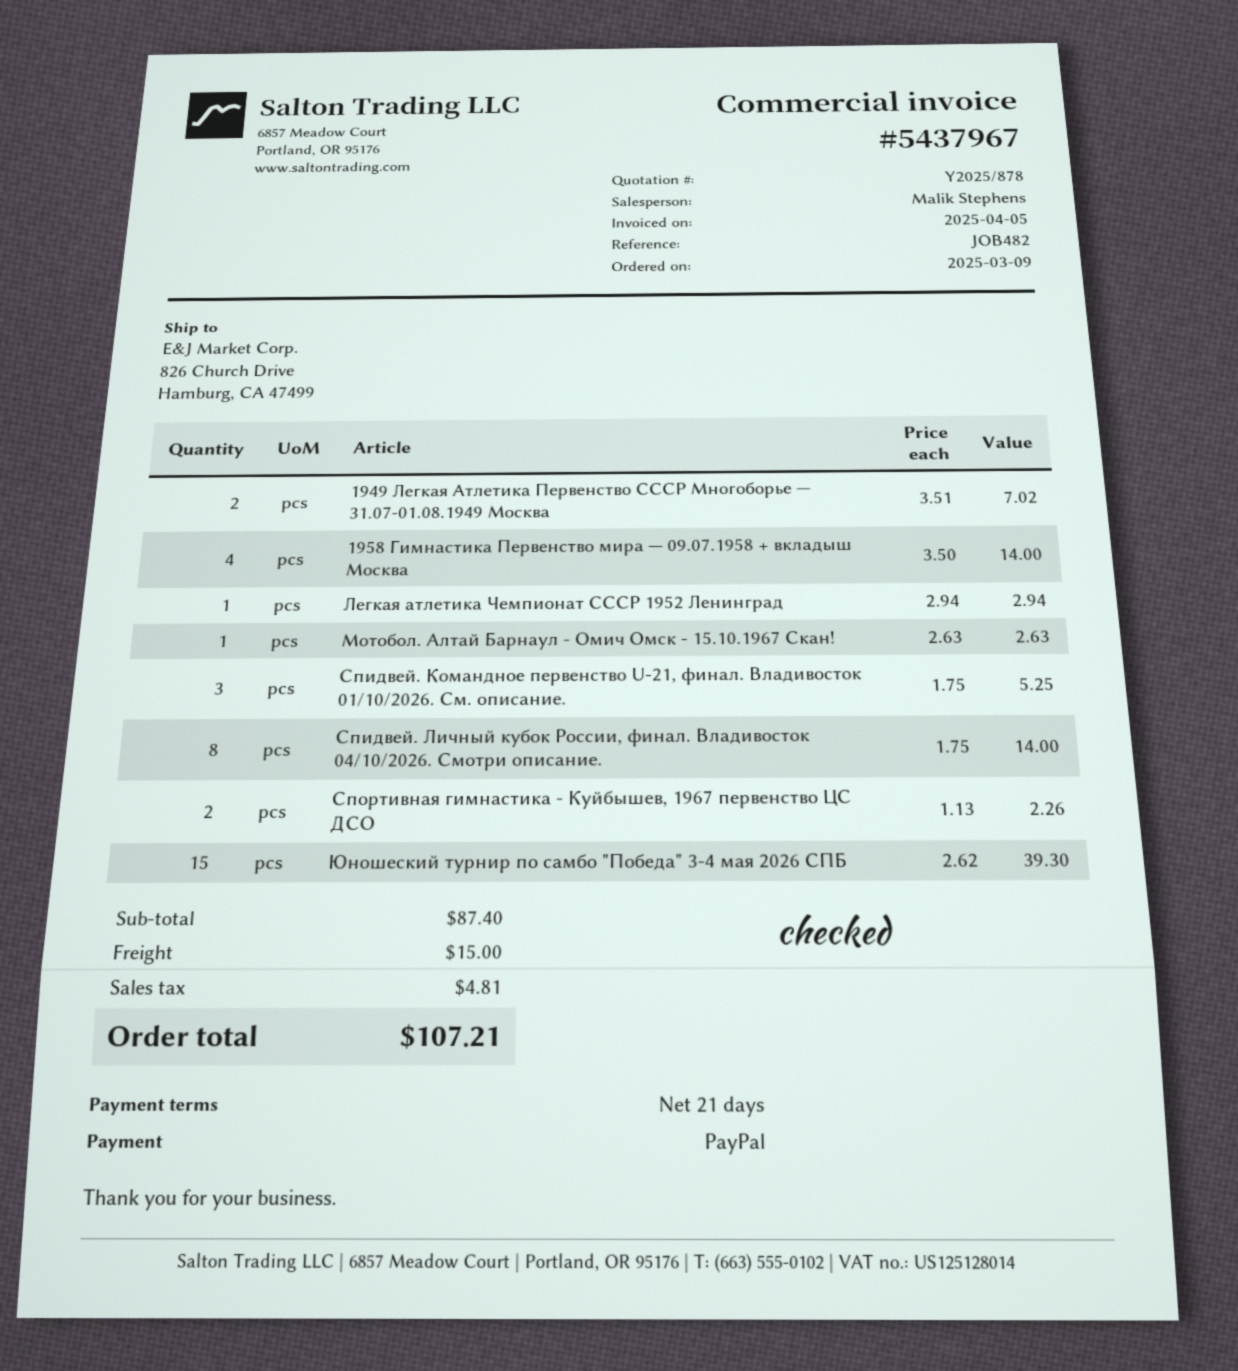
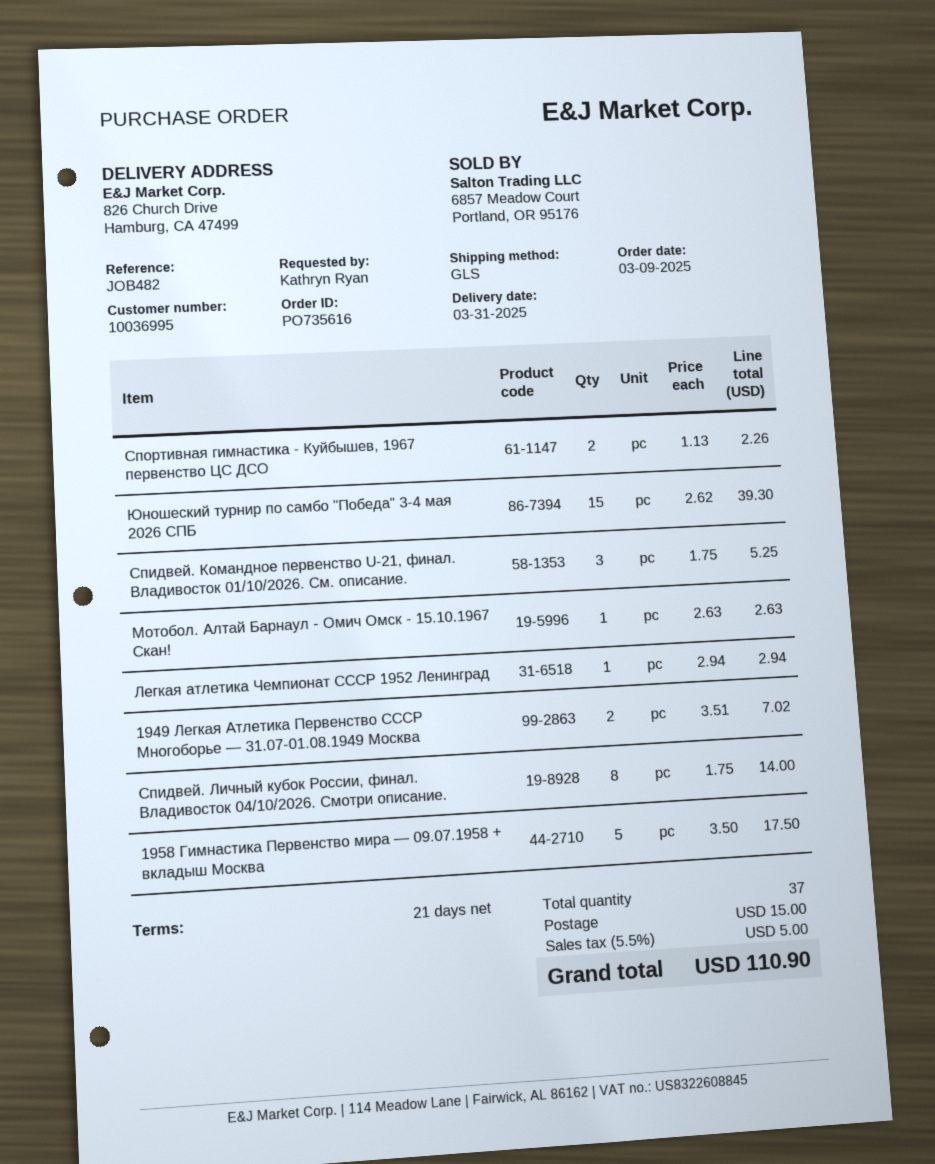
1958 Гимнастика Первенство мира — 09.07.1958 + вкладыш Москва: 4 x 3.50 = 14.00 -> 5 x 3.50 = 17.50
tax: 4.81 -> 5.00
total: 107.21 -> 110.90

